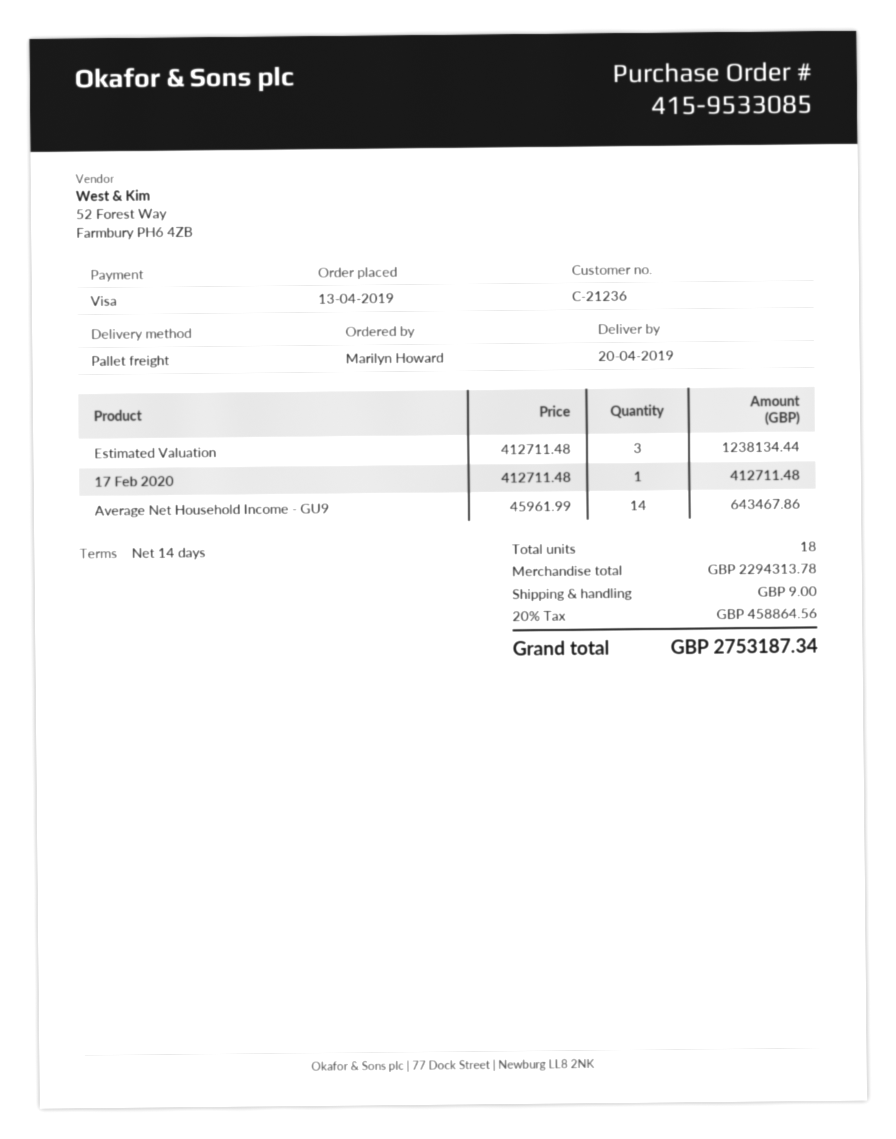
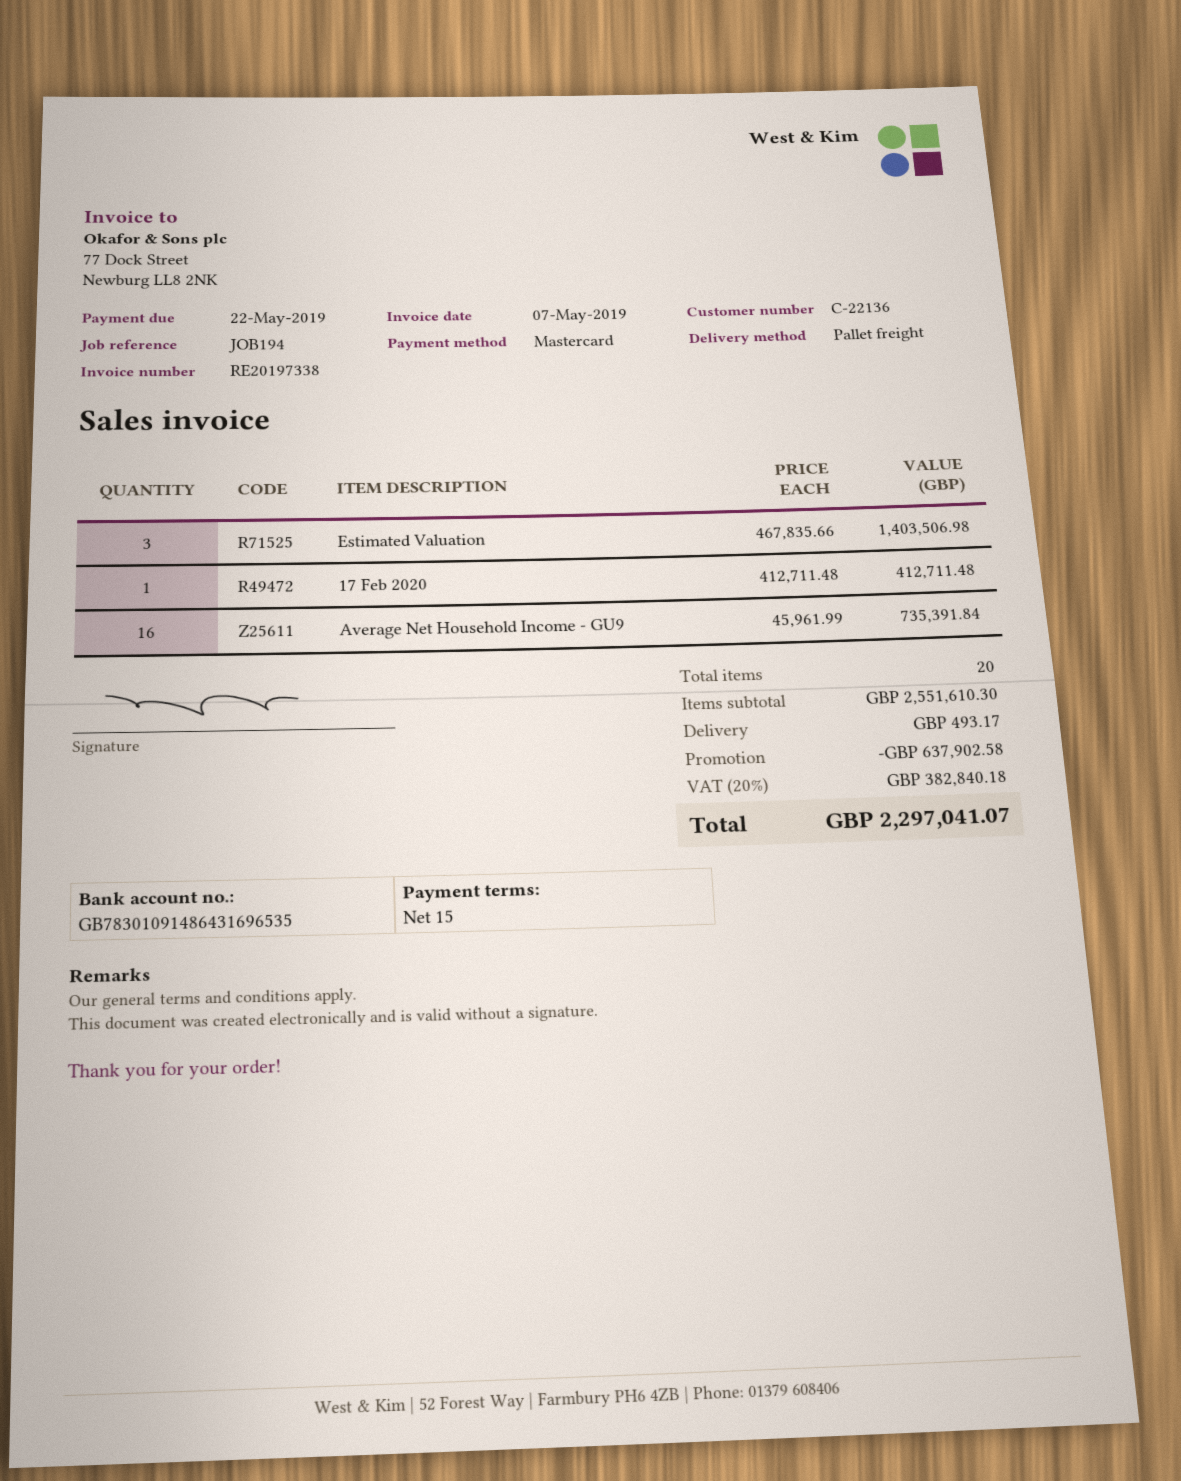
payment terms: 14 days -> 15 days
customer number: C-21236 -> C-22136
payment method: Visa -> Mastercard
Estimated Valuation: 3 x 412711.48 = 1238134.44 -> 3 x 467835.66 = 1403506.98
Average Net Household Income - GU9: 14 x 45961.99 = 643467.86 -> 16 x 45961.99 = 735391.84
total quantity: 18 -> 20
subtotal: 2294313.78 -> 2551610.30
discount: none -> 637902.58
shipping: 9.00 -> 493.17
tax: 20% = 458864.56 -> 20% = 382840.18
total: 2753187.34 -> 2297041.07

